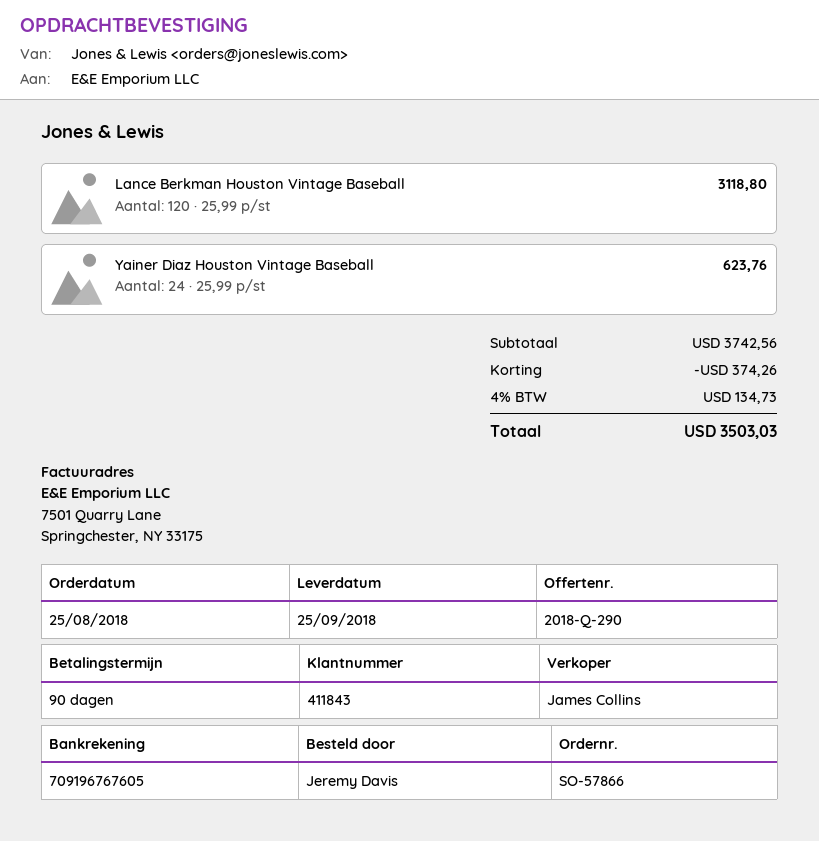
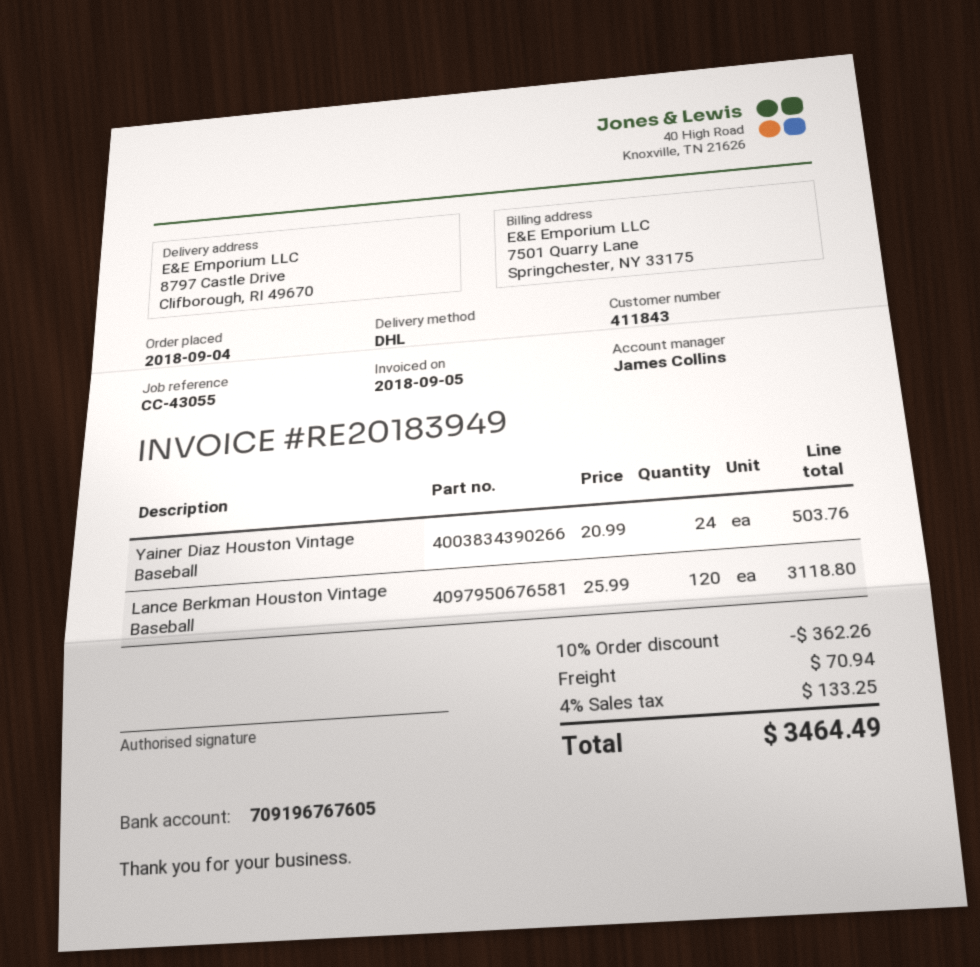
order date: 2018-08-25 -> 2018-09-04
Yainer Diaz Houston Vintage Baseball: 24 x 25.99 = 623.76 -> 24 x 20.99 = 503.76
discount: 374.26 -> 362.26
shipping: none -> 70.94
tax: 4% = 134.73 -> 4% = 133.25
total: 3503.03 -> 3464.49

